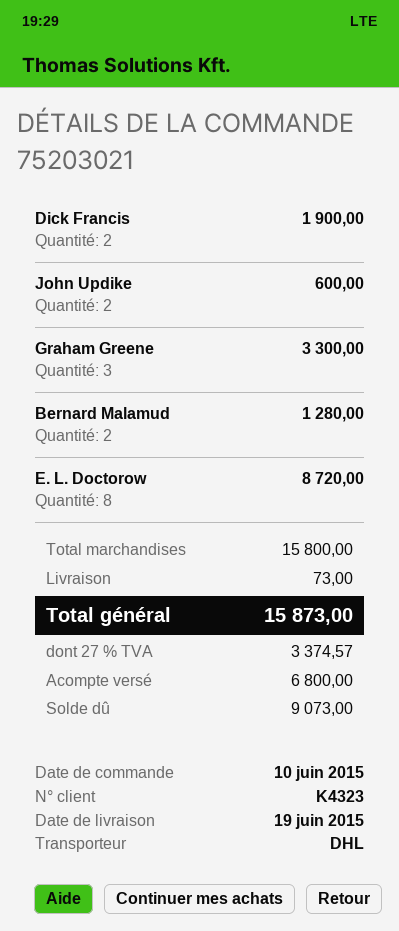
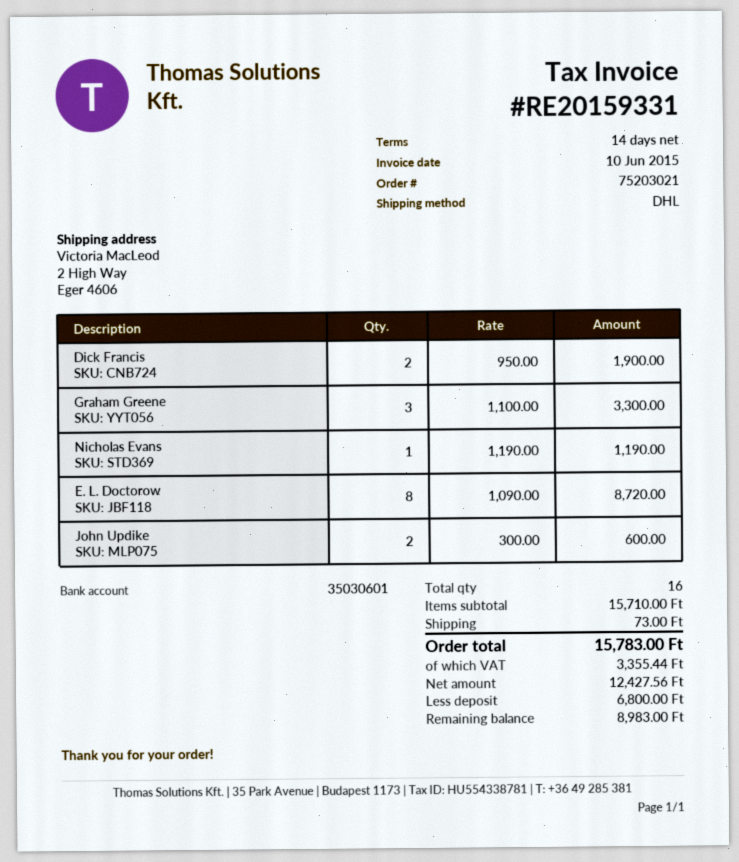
Bernard Malamud: 2 for 1280.00 -> none
Nicholas Evans: none -> 1 for 1190.00
subtotal: 15800.00 -> 15710.00
tax: 3374.57 -> 3355.44
total: 15873.00 -> 15783.00
balance: 9073.00 -> 8983.00

